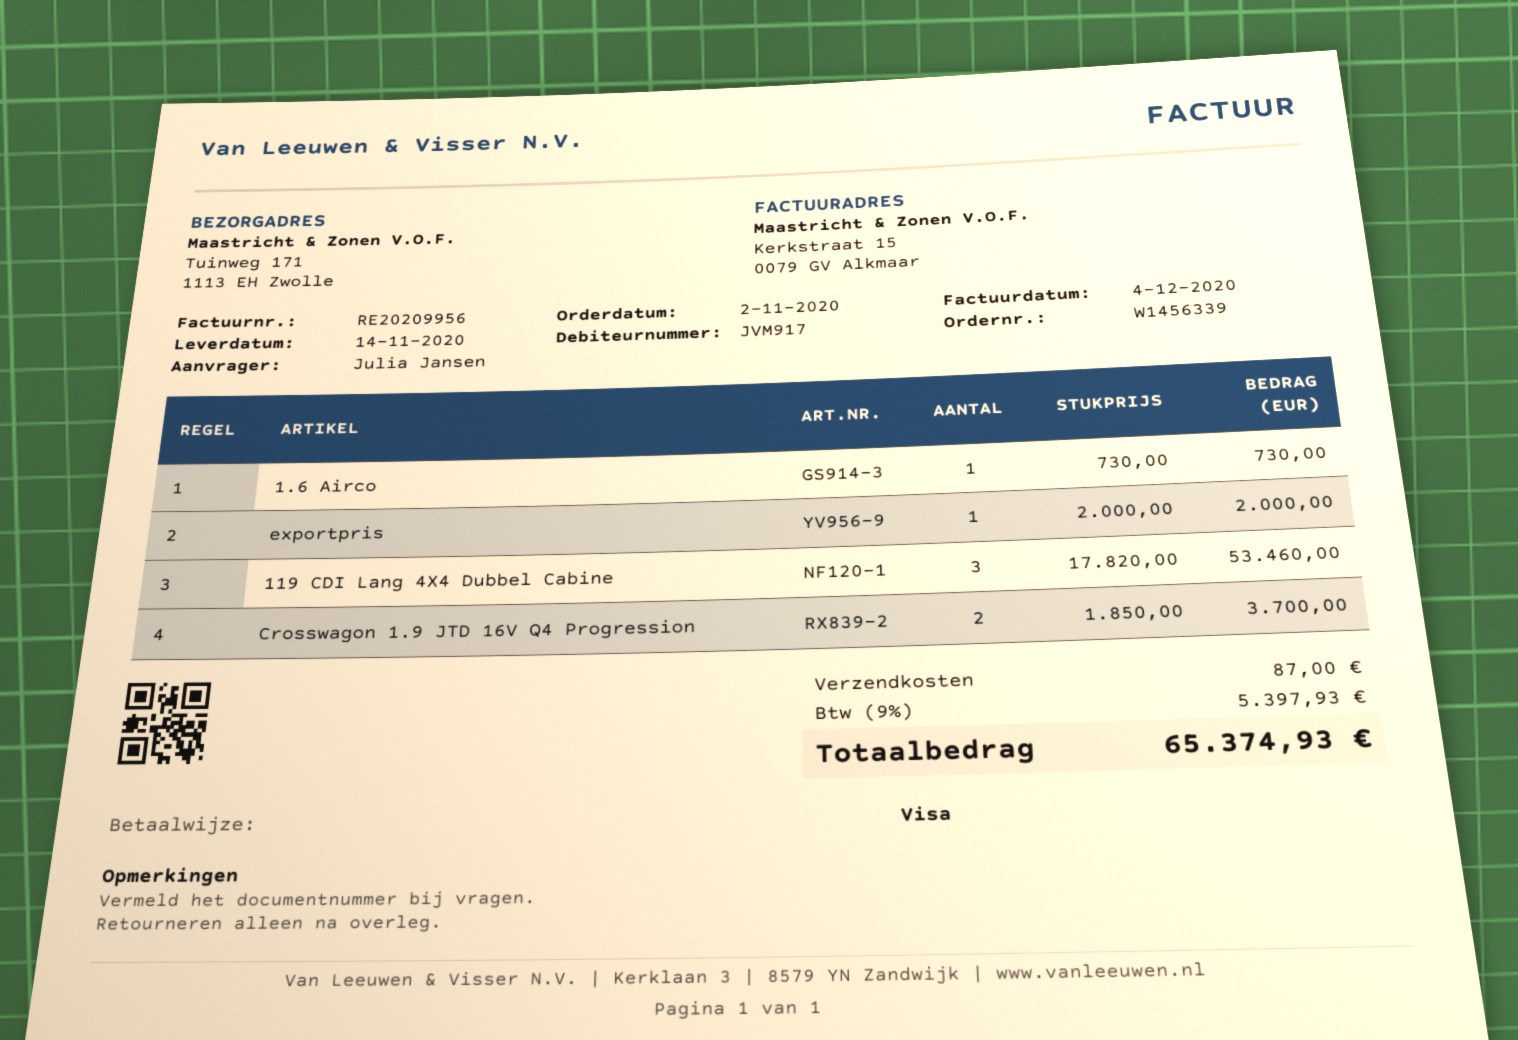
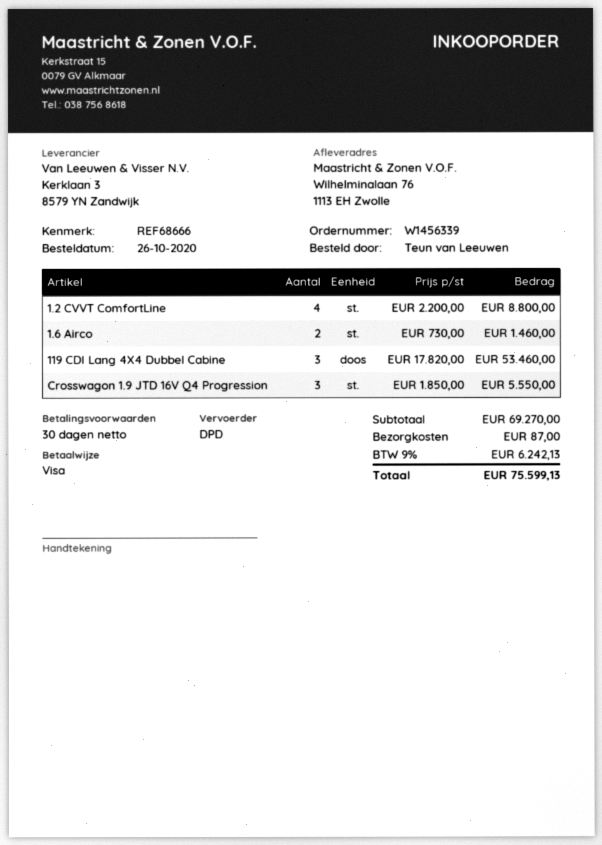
order date: 2020-11-02 -> 2020-10-26
ordered by: Julia Jansen -> Teun van Leeuwen
ship to: Tuinweg 171, 1113 EH Zwolle -> Wilhelminalaan 76, 1113 EH Zwolle
1.6 Airco: 1 x 730.00 = 730.00 -> 2 x 730.00 = 1460.00
exportpris: 1 x 2000.00 = 2000.00 -> none
Crosswagon 1.9 JTD 16V Q4 Progression: 2 x 1850.00 = 3700.00 -> 3 x 1850.00 = 5550.00
1.2 CVVT ComfortLine: none -> 4 x 2200.00 = 8800.00
tax: 9% = 5397.93 -> 9% = 6242.13
total: 65374.93 -> 75599.13

